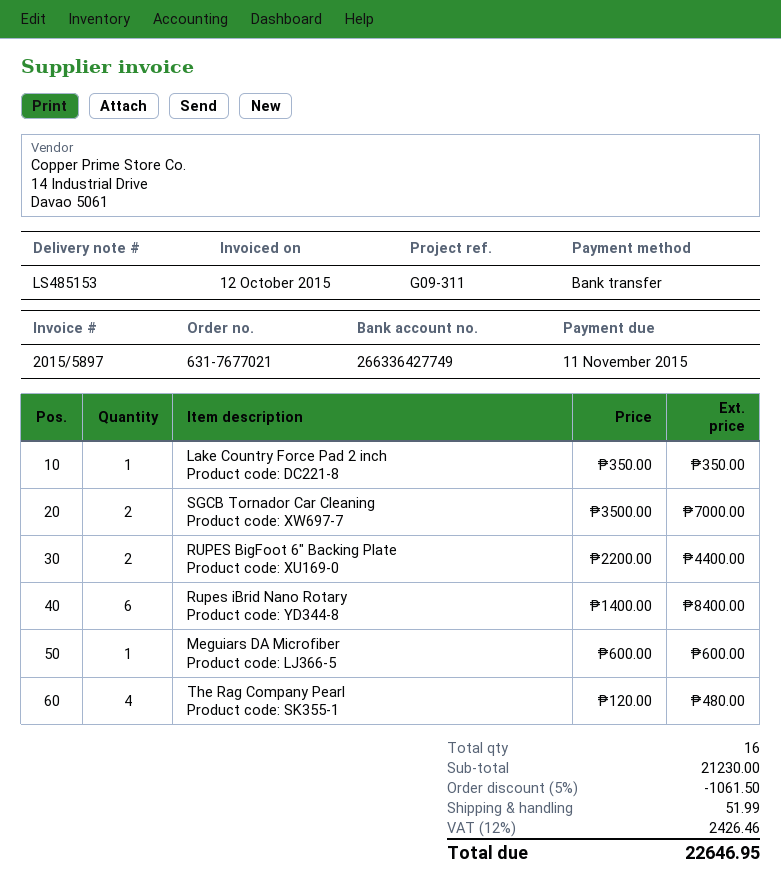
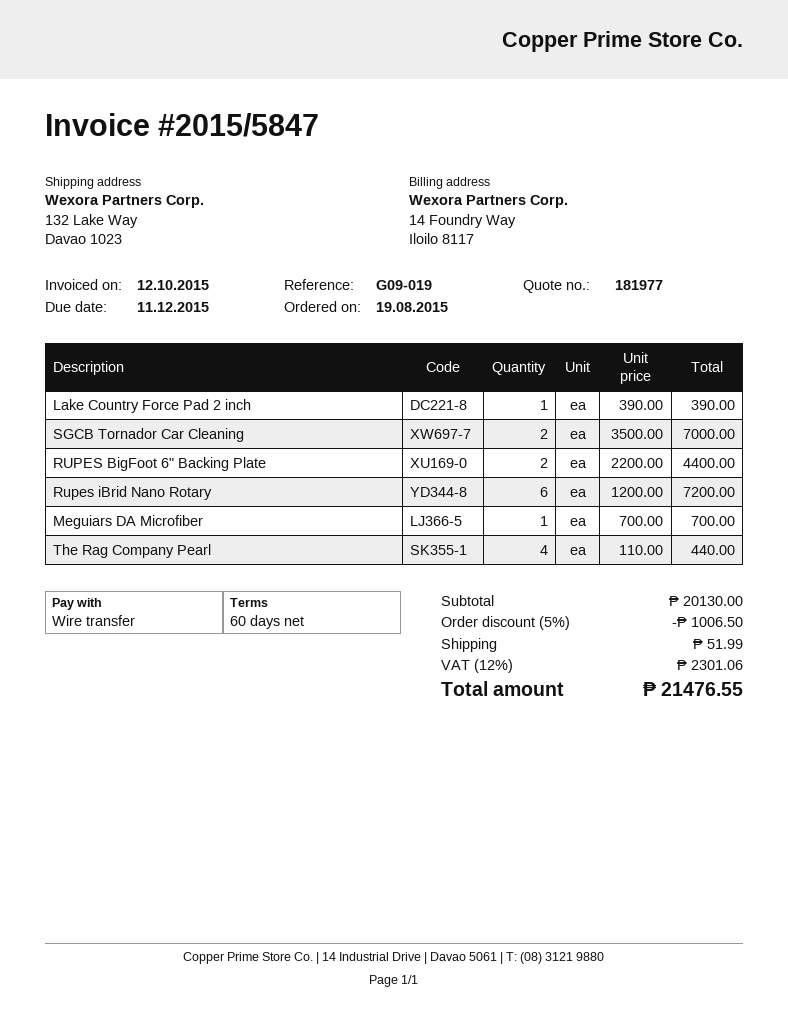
invoice number: 2015/5897 -> 2015/5847
due date: 2015-11-11 -> 2015-12-11
reference: G09-311 -> G09-019
Lake Country Force Pad 2 inch: 1 x 350.00 = 350.00 -> 1 x 390.00 = 390.00
Rupes iBrid Nano Rotary: 6 x 1400.00 = 8400.00 -> 6 x 1200.00 = 7200.00
Meguiars DA Microfiber: 1 x 600.00 = 600.00 -> 1 x 700.00 = 700.00
The Rag Company Pearl: 4 x 120.00 = 480.00 -> 4 x 110.00 = 440.00
subtotal: 21230.00 -> 20130.00
discount: 5% = 1061.50 -> 5% = 1006.50
tax: 12% = 2426.46 -> 12% = 2301.06
total: 22646.95 -> 21476.55

